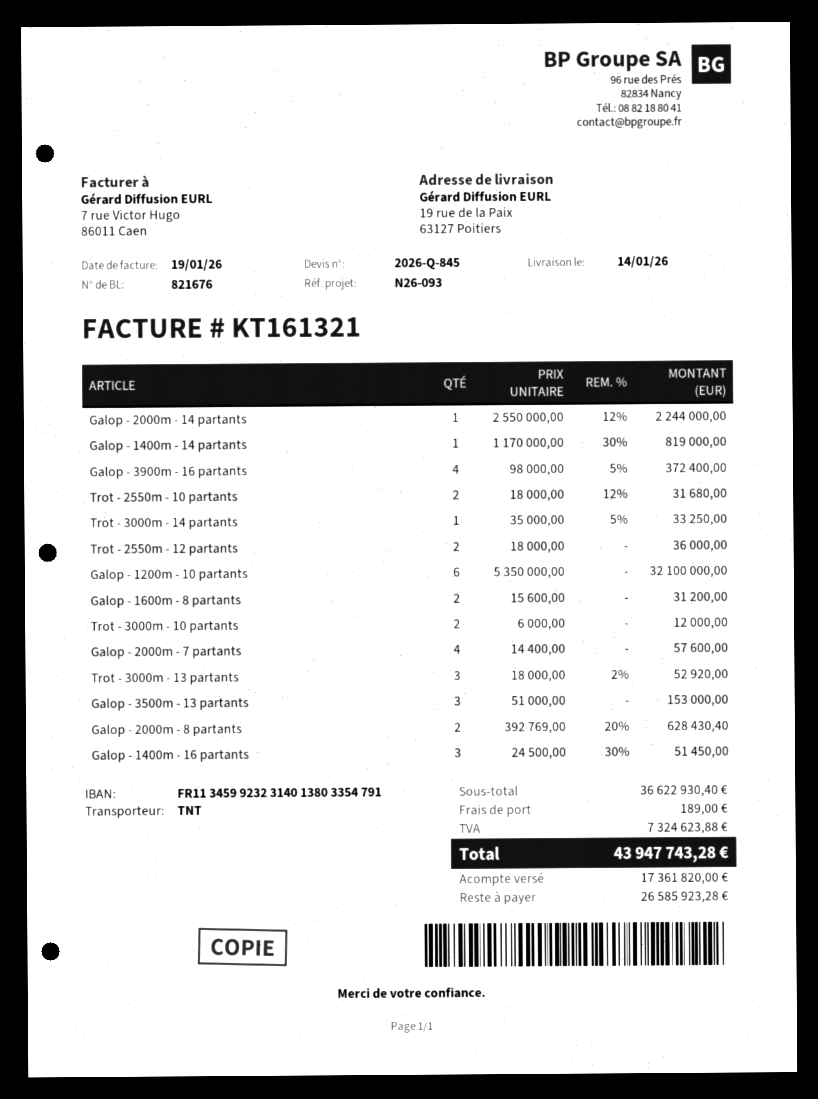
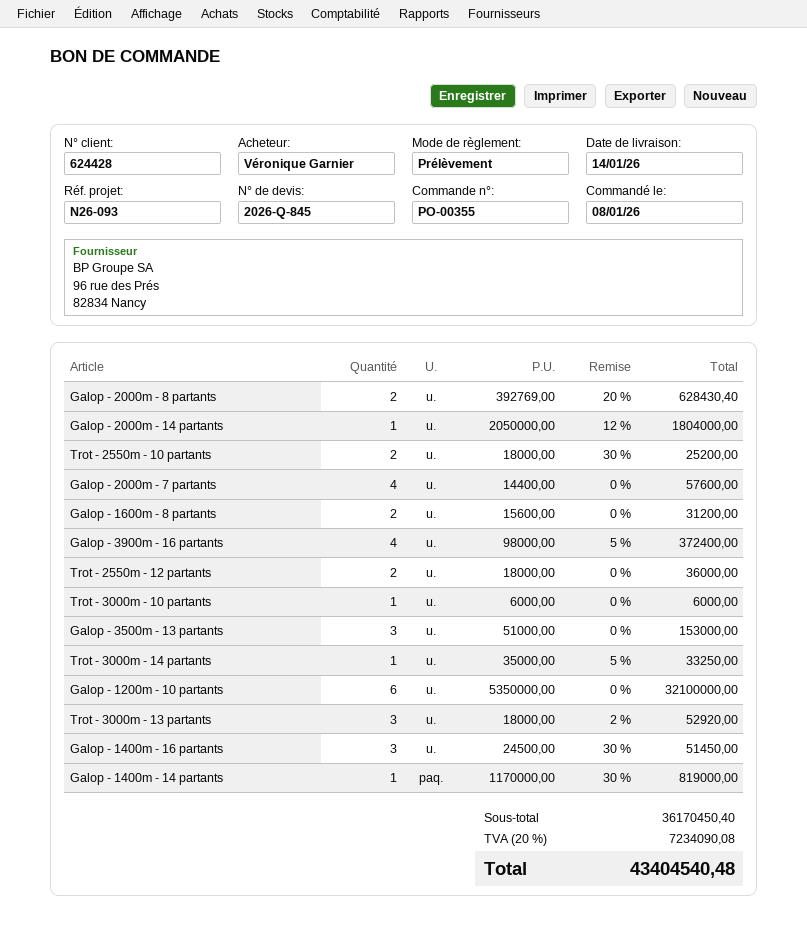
Galop - 2000m - 14 partants: 1 x 2550000.00 - 12% = 2244000.00 -> 1 x 2050000.00 - 12% = 1804000.00
Trot - 2550m - 10 partants: 2 x 18000.00 - 12% = 31680.00 -> 2 x 18000.00 - 30% = 25200.00
Trot - 3000m - 10 partants: 2 x 6000.00 = 12000.00 -> 1 x 6000.00 = 6000.00
subtotal: 36622930.40 -> 36170450.40
shipping: 189.00 -> none
tax: 7324623.88 -> 7234090.08
total: 43947743.28 -> 43404540.48

